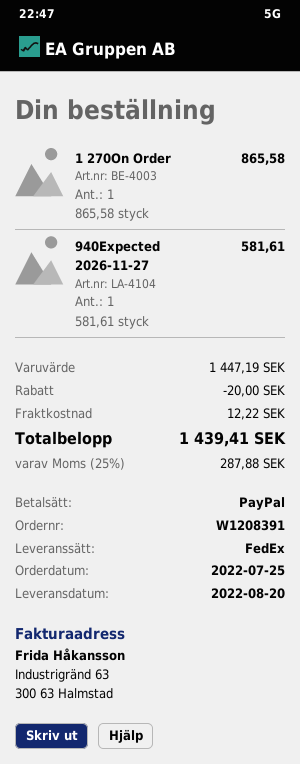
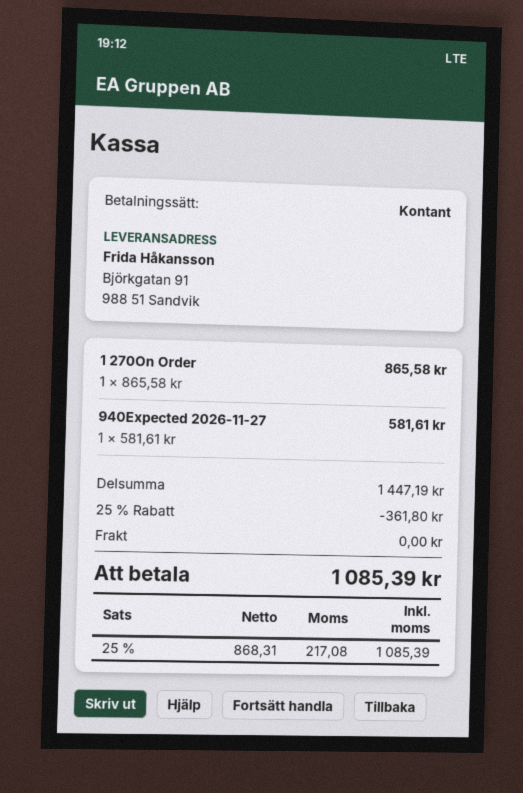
payment method: PayPal -> cash
discount: 20.00 -> 361.80
shipping: 12.22 -> 0.00
tax: 25% = 287.88 -> 25% = 217.08
total: 1439.41 -> 1085.39

